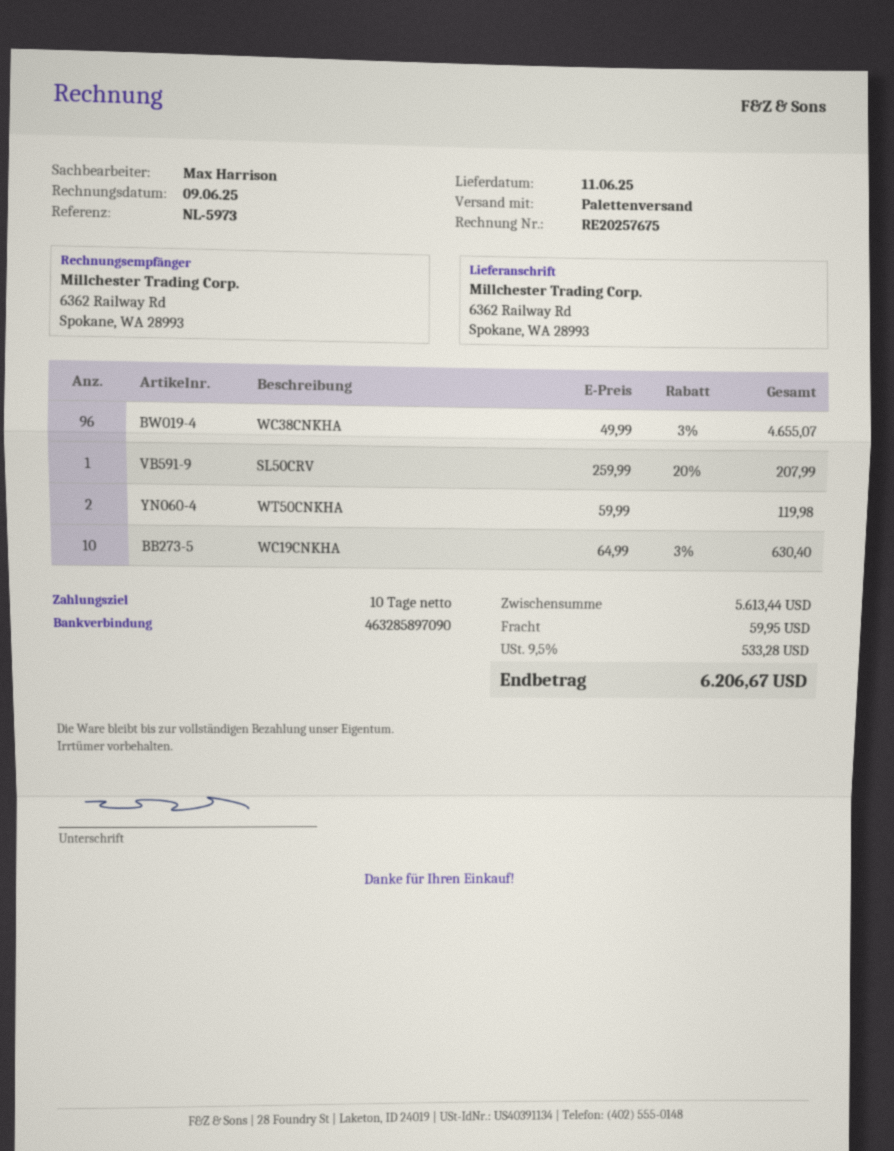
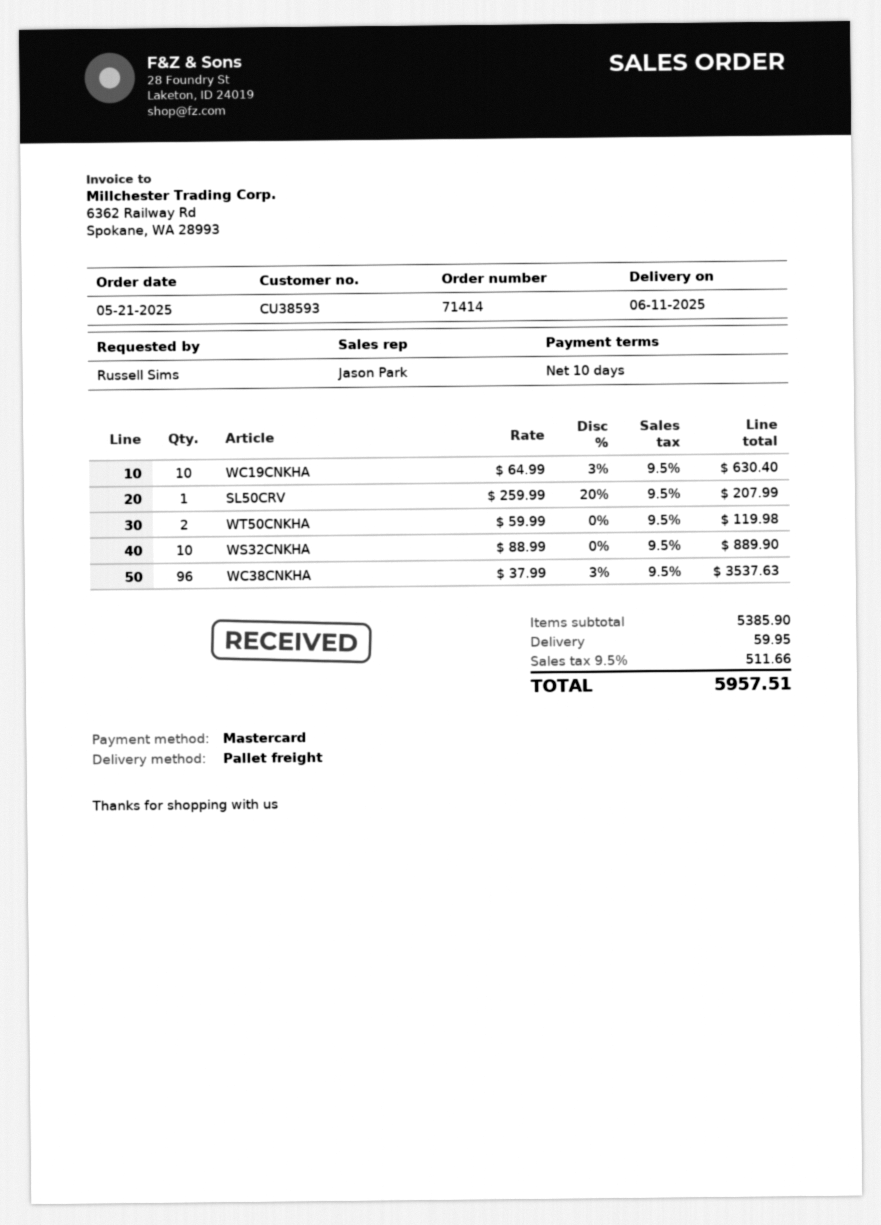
sales rep: Max Harrison -> Jason Park
WC38CNKHA: 96 x 49.99 - 3% = 4655.07 -> 96 x 37.99 - 3% = 3537.63
WS32CNKHA: none -> 10 x 88.99 = 889.90
subtotal: 5613.44 -> 5385.90
tax: 9.5% = 533.28 -> 9.5% = 511.66
total: 6206.67 -> 5957.51

